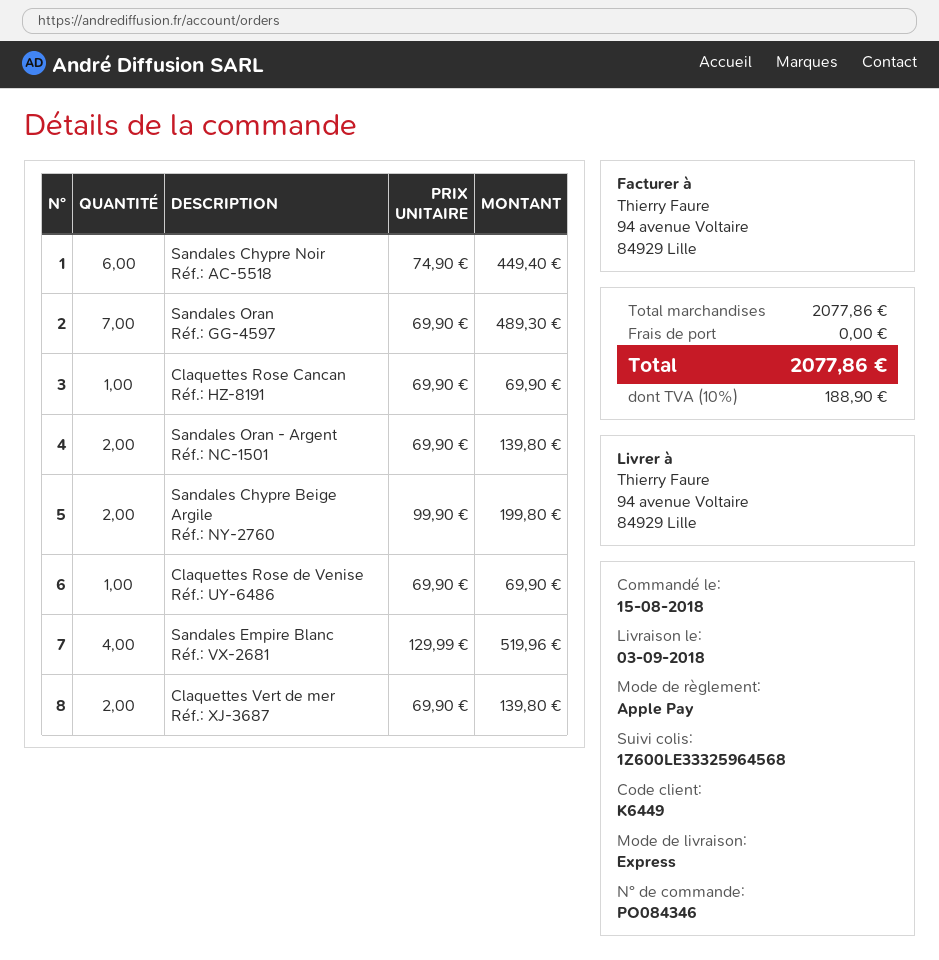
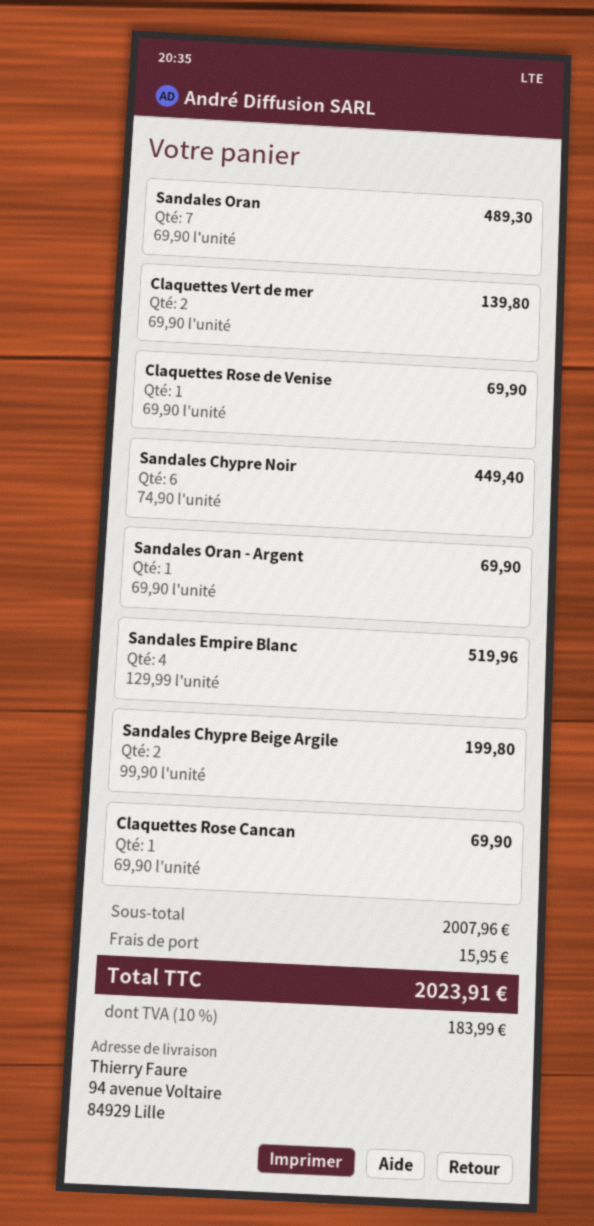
Sandales Oran - Argent: 2 x 69.90 = 139.80 -> 1 x 69.90 = 69.90
subtotal: 2077.86 -> 2007.96
shipping: 0.00 -> 15.95
tax: 10% = 188.90 -> 10% = 183.99
total: 2077.86 -> 2023.91

